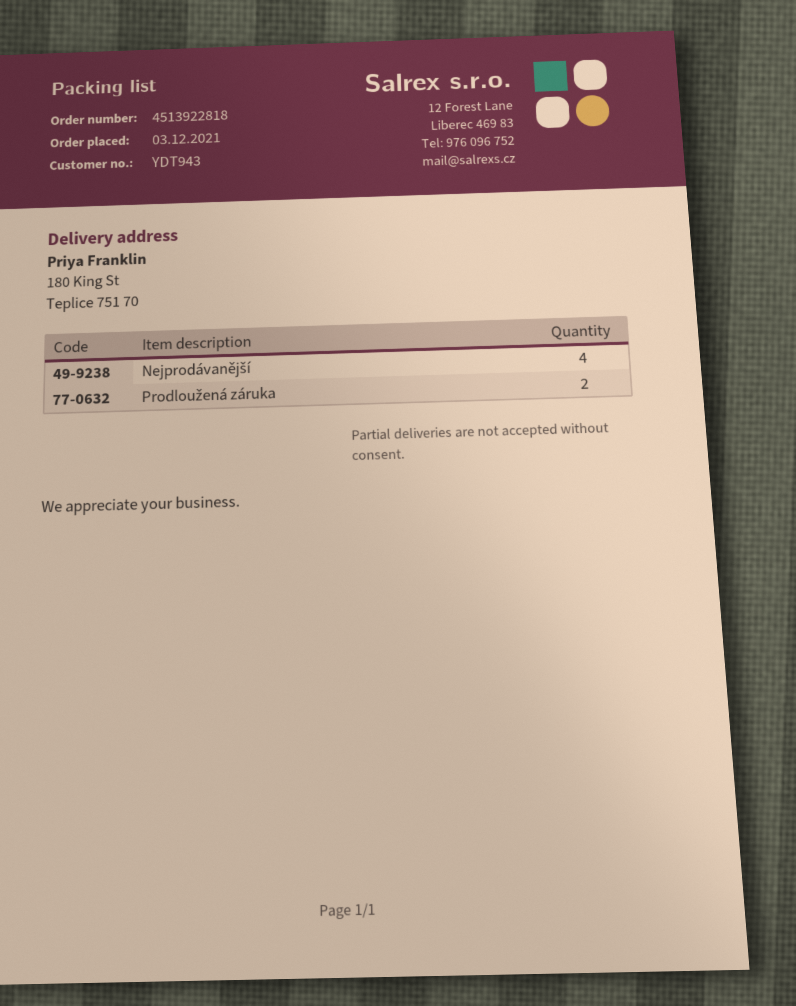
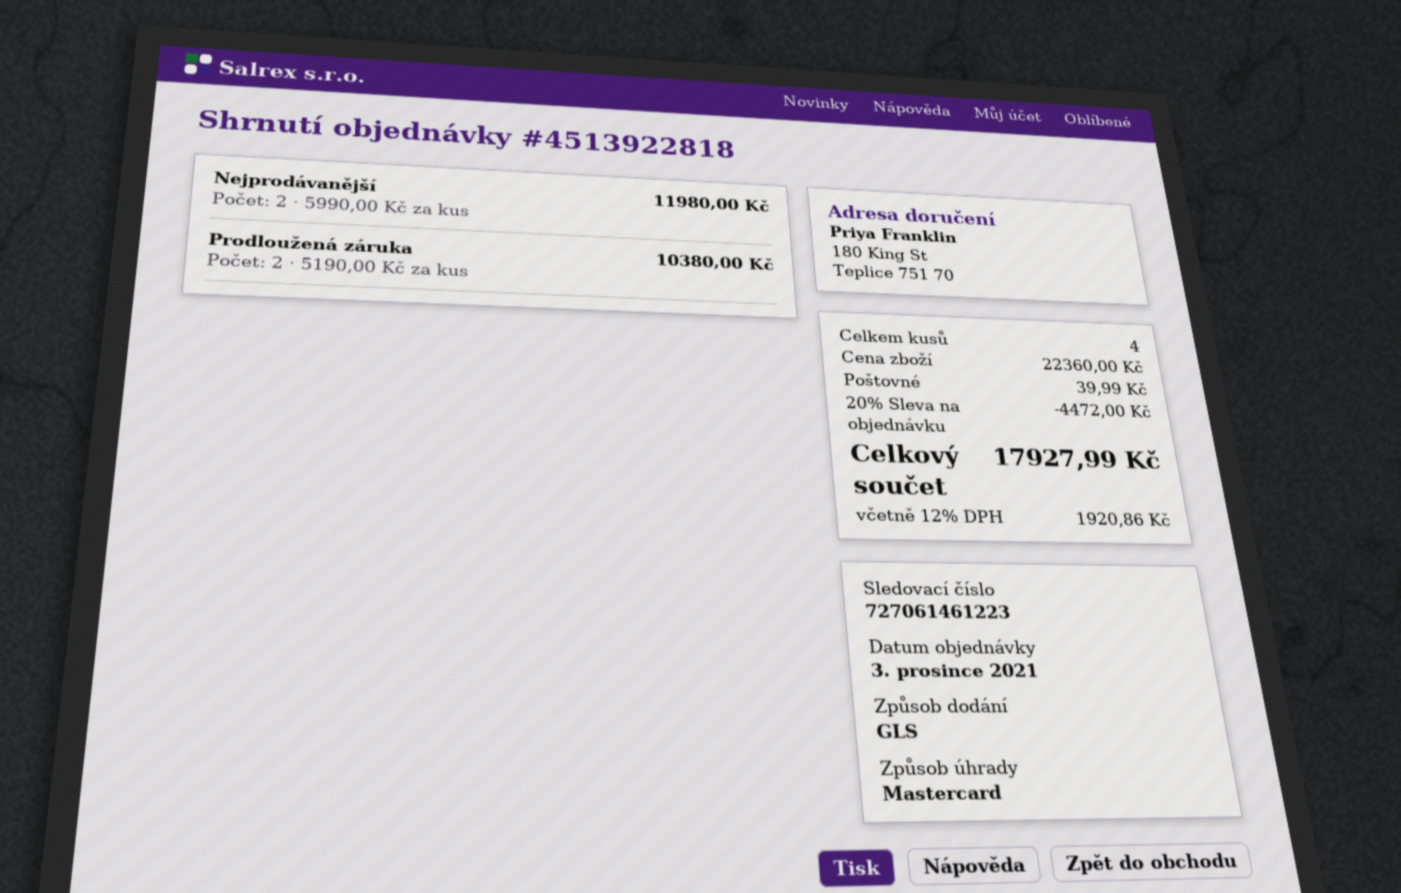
Nejprodávanější: 4 -> 2

